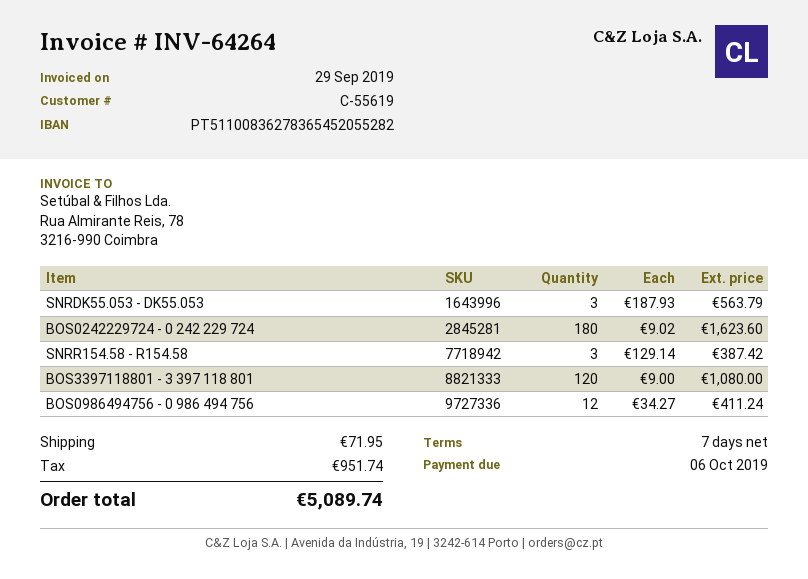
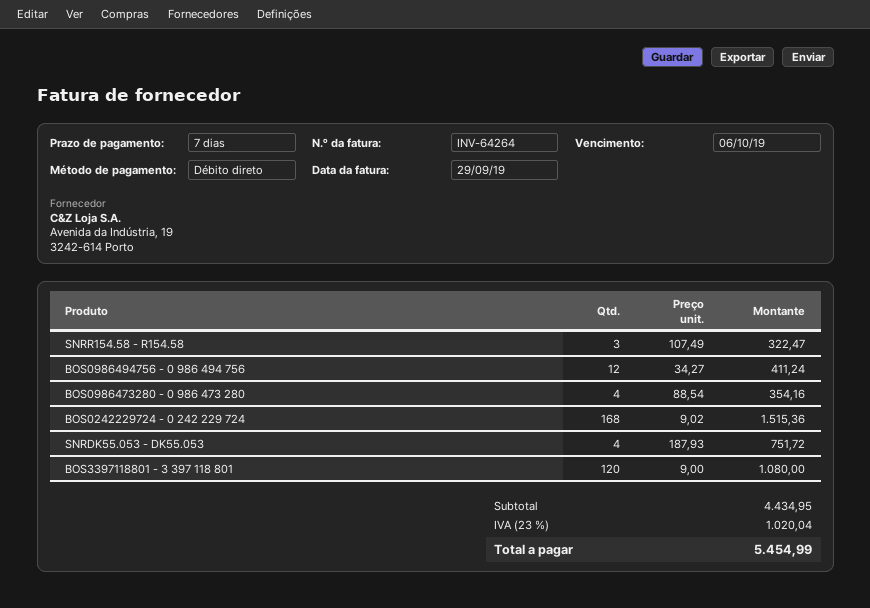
SNRDK55.053 - DK55.053: 3 x 187.93 = 563.79 -> 4 x 187.93 = 751.72
BOS0242229724 - 0 242 229 724: 180 x 9.02 = 1623.60 -> 168 x 9.02 = 1515.36
SNRR154.58 - R154.58: 3 x 129.14 = 387.42 -> 3 x 107.49 = 322.47
BOS0986473280 - 0 986 473 280: none -> 4 x 88.54 = 354.16
shipping: 71.95 -> none
tax: 951.74 -> 1020.04
total: 5089.74 -> 5454.99

